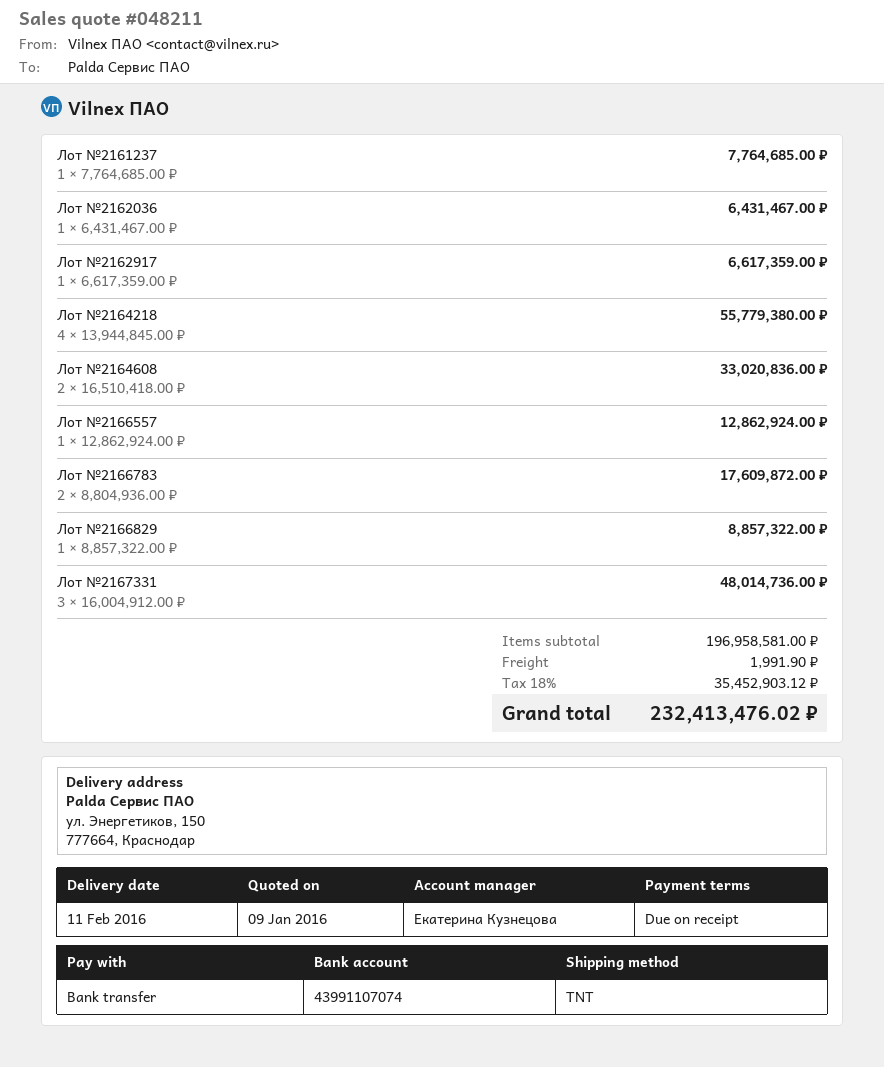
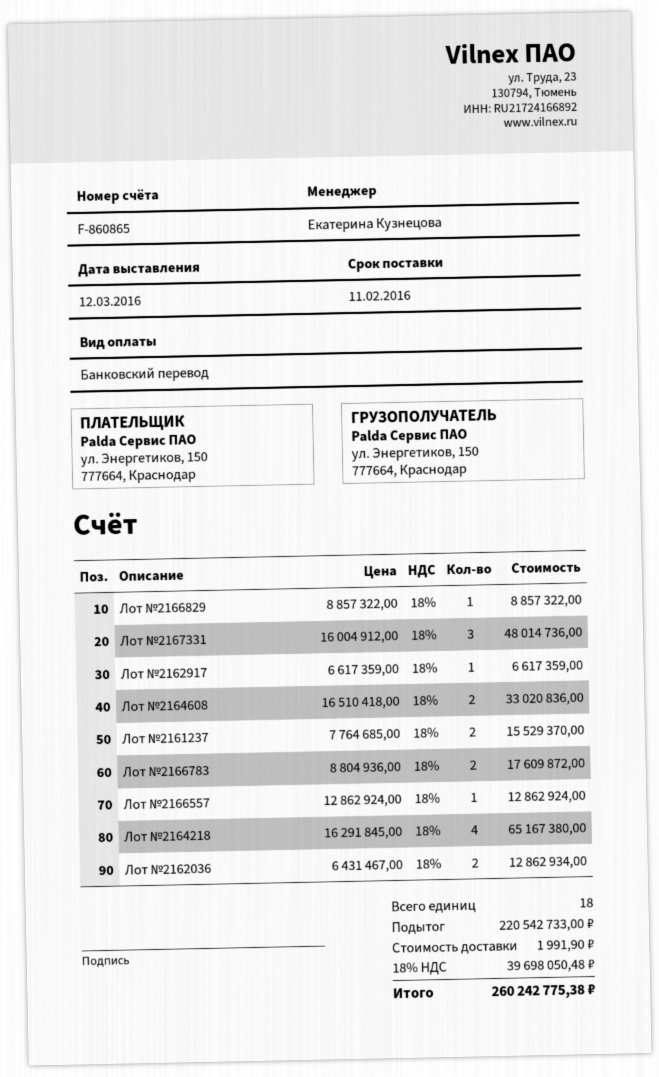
Лот №2161237: 1 x 7764685.00 = 7764685.00 -> 2 x 7764685.00 = 15529370.00
Лот №2162036: 1 x 6431467.00 = 6431467.00 -> 2 x 6431467.00 = 12862934.00
Лот №2164218: 4 x 13944845.00 = 55779380.00 -> 4 x 16291845.00 = 65167380.00
subtotal: 196958581.00 -> 220542733.00
tax: 18% = 35452903.12 -> 18% = 39698050.48
total: 232413476.02 -> 260242775.38

